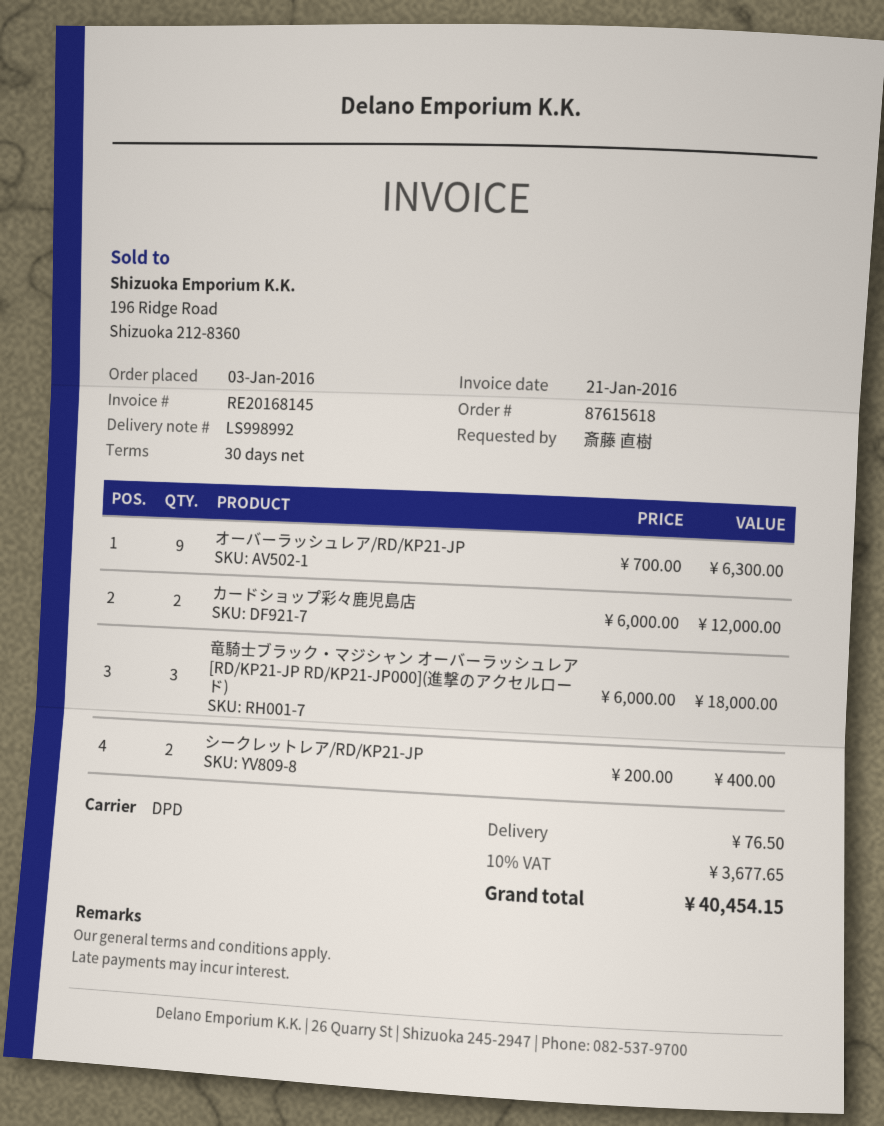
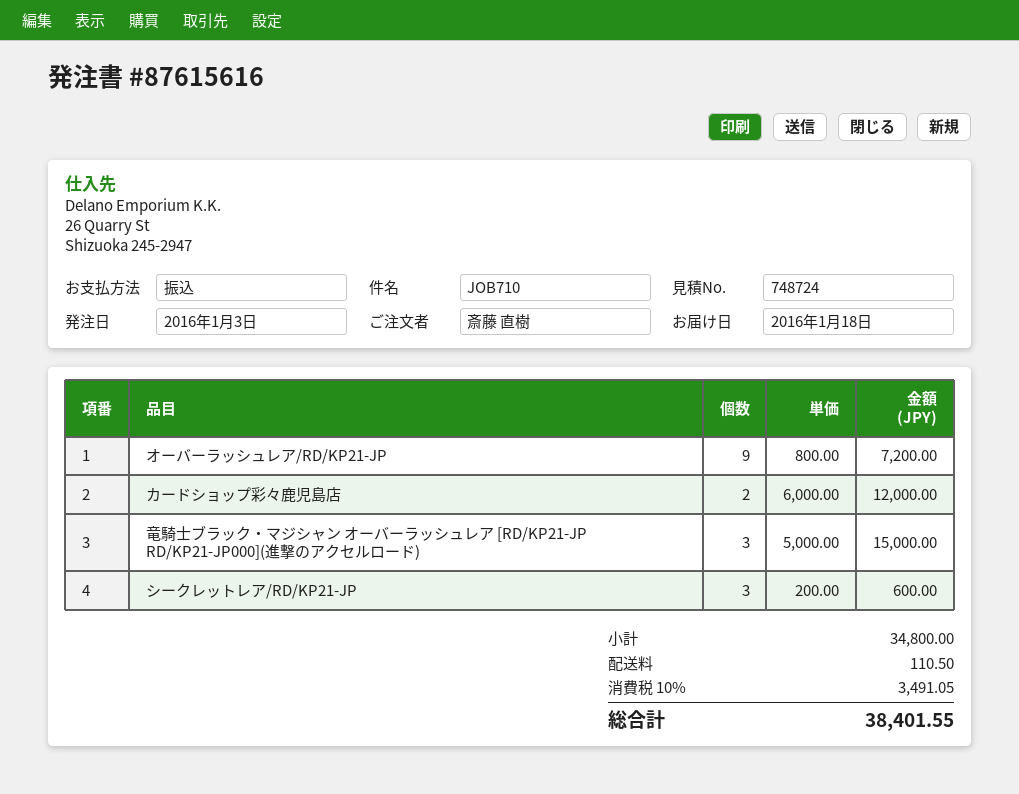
order number: 87615618 -> 87615616
オーバーラッシュレア/RD/KP21-JP: 9 x 700.00 = 6300.00 -> 9 x 800.00 = 7200.00
竜騎士ブラック・マジシャン オーバーラッシュレア [RD/KP21-JP RD/KP21-JP000](進撃のアクセルロード): 3 x 6000.00 = 18000.00 -> 3 x 5000.00 = 15000.00
シークレットレア/RD/KP21-JP: 2 x 200.00 = 400.00 -> 3 x 200.00 = 600.00
shipping: 76.50 -> 110.50
tax: 10% = 3677.65 -> 10% = 3491.05
total: 40454.15 -> 38401.55

